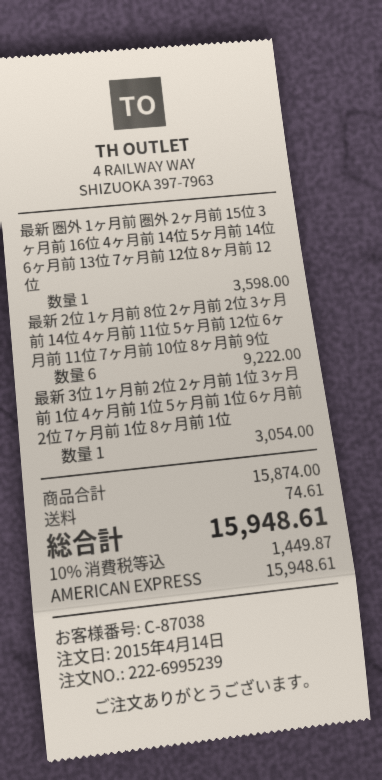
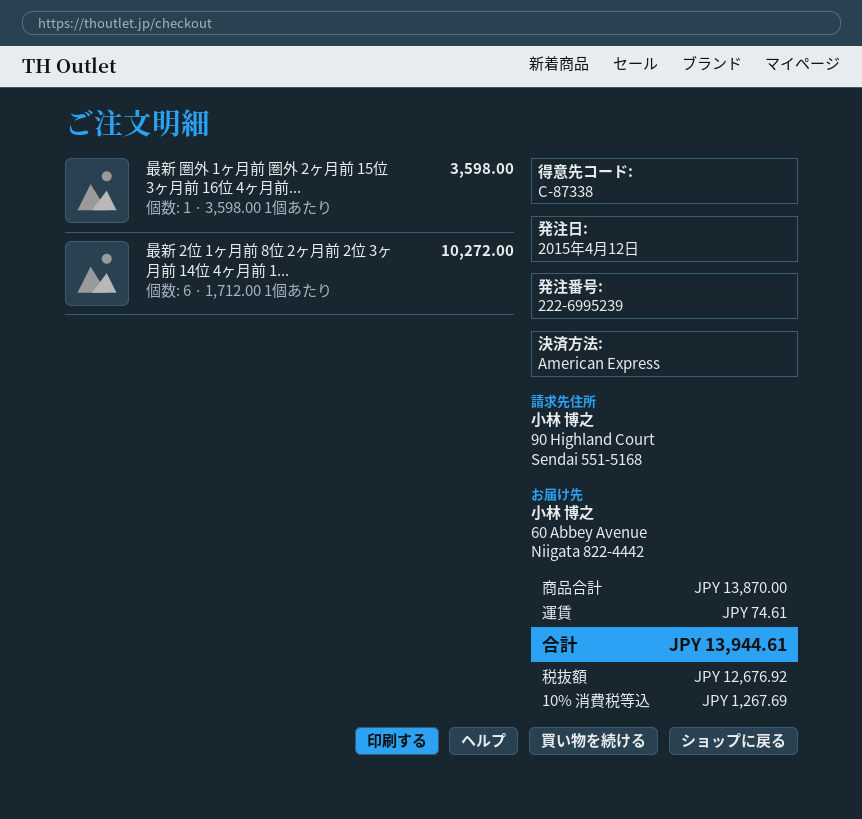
order date: 2015-04-14 -> 2015-04-12
customer number: C-87038 -> C-87338
最新 2位 1ヶ月前 8位 2ヶ月前 2位 3ヶ月前 14位 4ヶ月前 11位 5ヶ月前 12位 6ヶ月前 11位 7ヶ月前 10位 8ヶ月前 9位: 6 for 9222.00 -> 6 for 10272.00
最新 3位 1ヶ月前 2位 2ヶ月前 1位 3ヶ月前 1位 4ヶ月前 1位 5ヶ月前 1位 6ヶ月前 2位 7ヶ月前 1位 8ヶ月前 1位: 1 for 3054.00 -> none
subtotal: 15874.00 -> 13870.00
tax: 10% = 1449.87 -> 10% = 1267.69
total: 15948.61 -> 13944.61

